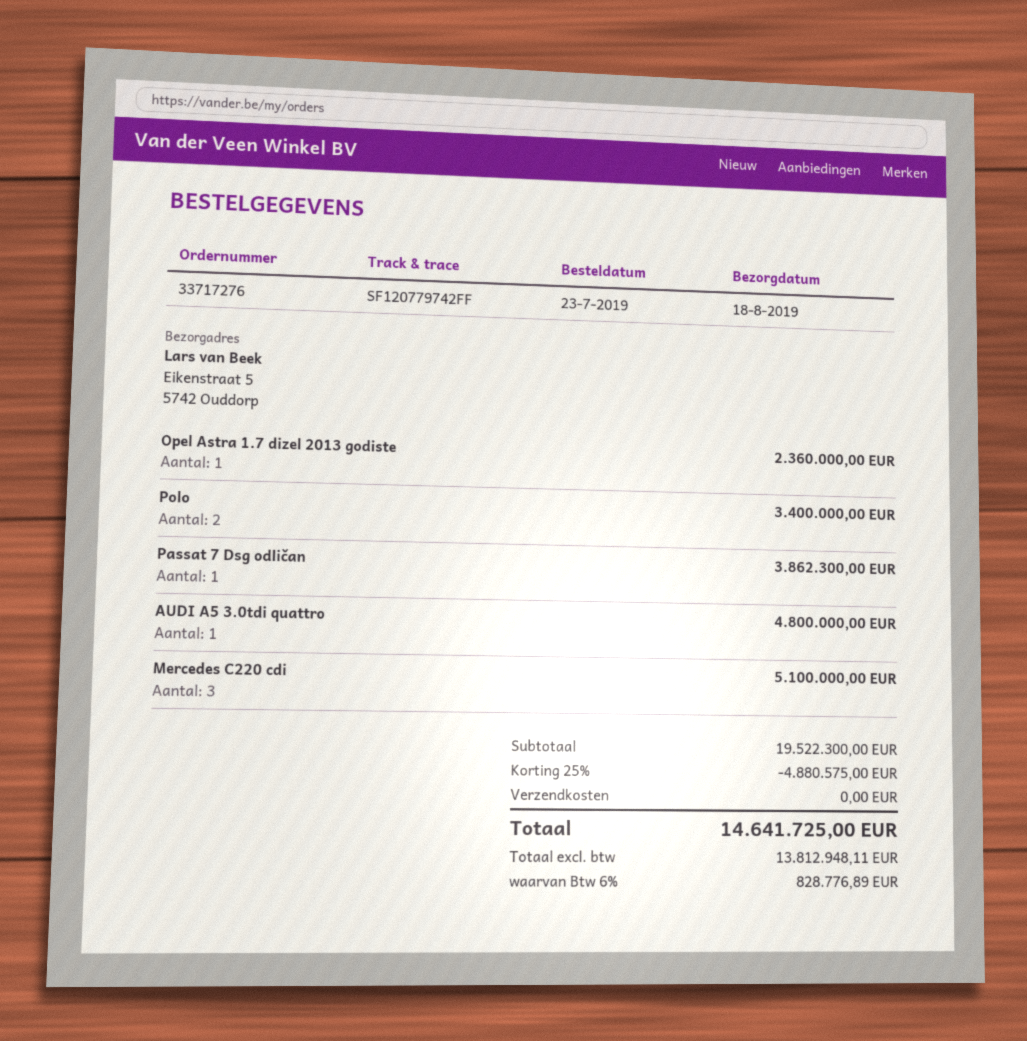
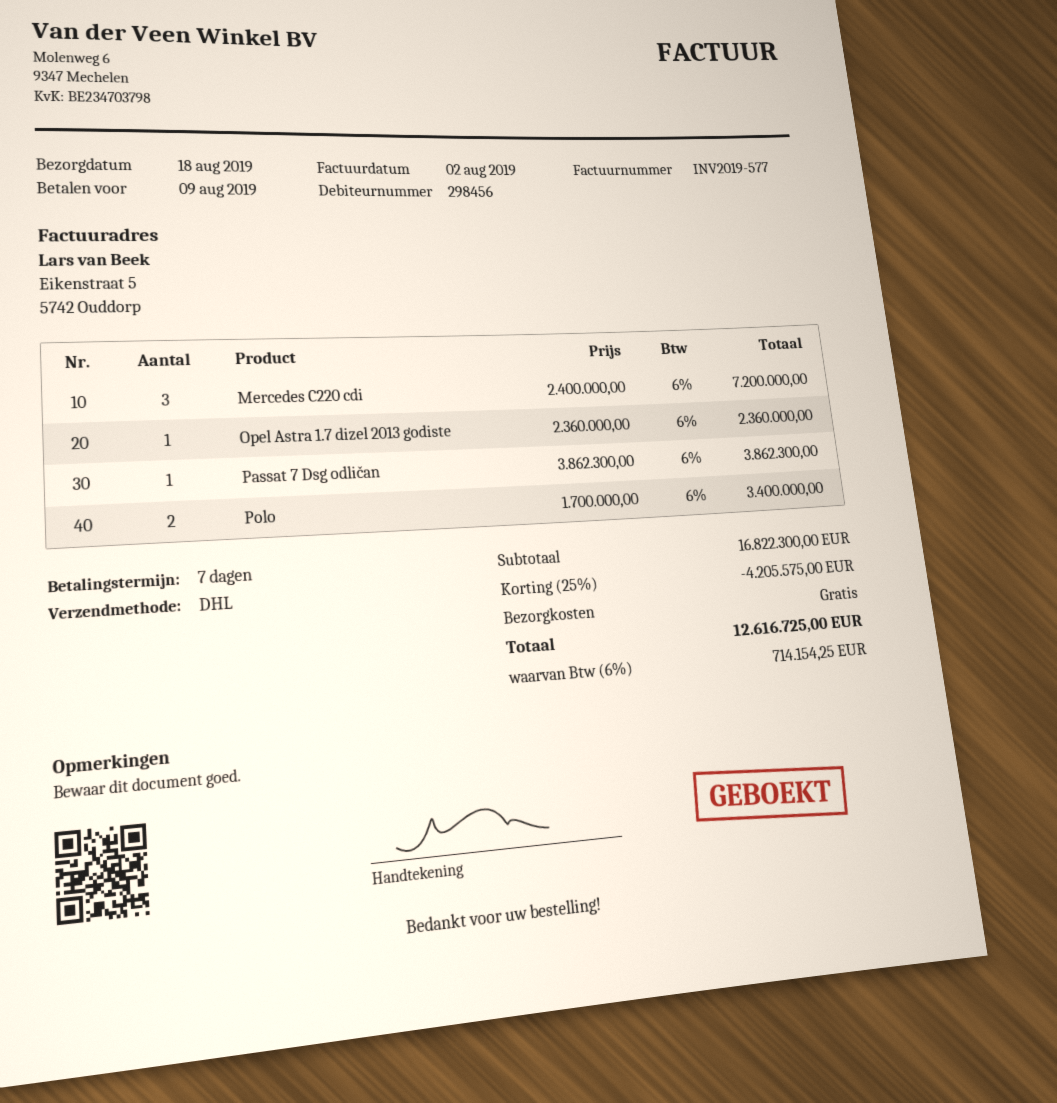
AUDI A5 3.0tdi quattro: 1 for 4800000.00 -> none
Mercedes C220 cdi: 3 for 5100000.00 -> 3 for 7200000.00
subtotal: 19522300.00 -> 16822300.00
discount: 25% = 4880575.00 -> 25% = 4205575.00
tax: 6% = 828776.89 -> 6% = 714154.25
total: 14641725.00 -> 12616725.00

